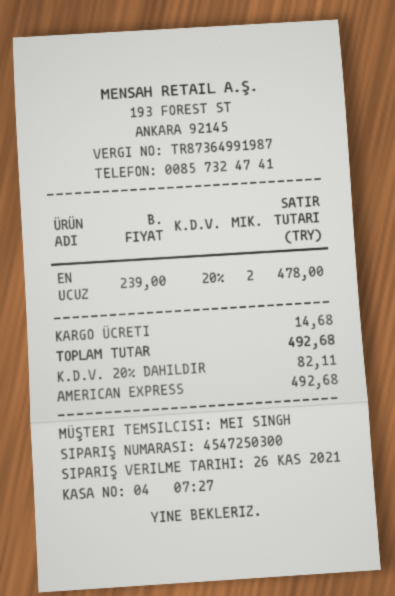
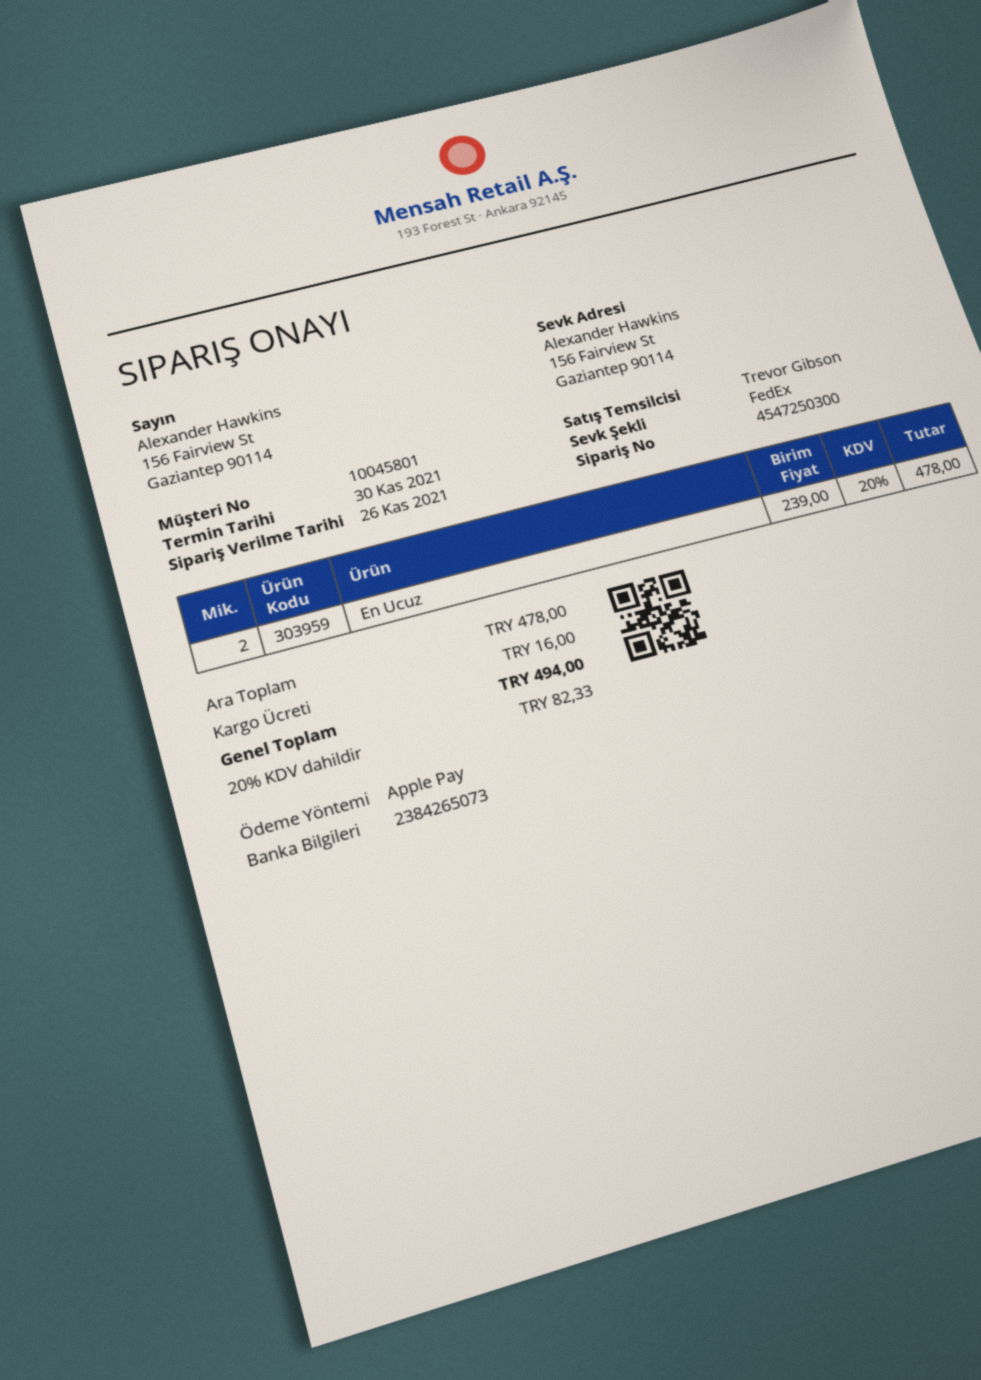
sales rep: MEI SINGH -> Trevor Gibson
payment method: American Express -> Apple Pay
shipping: 14.68 -> 16.00
tax: 20% = 82.11 -> 20% = 82.33
total: 492.68 -> 494.00

